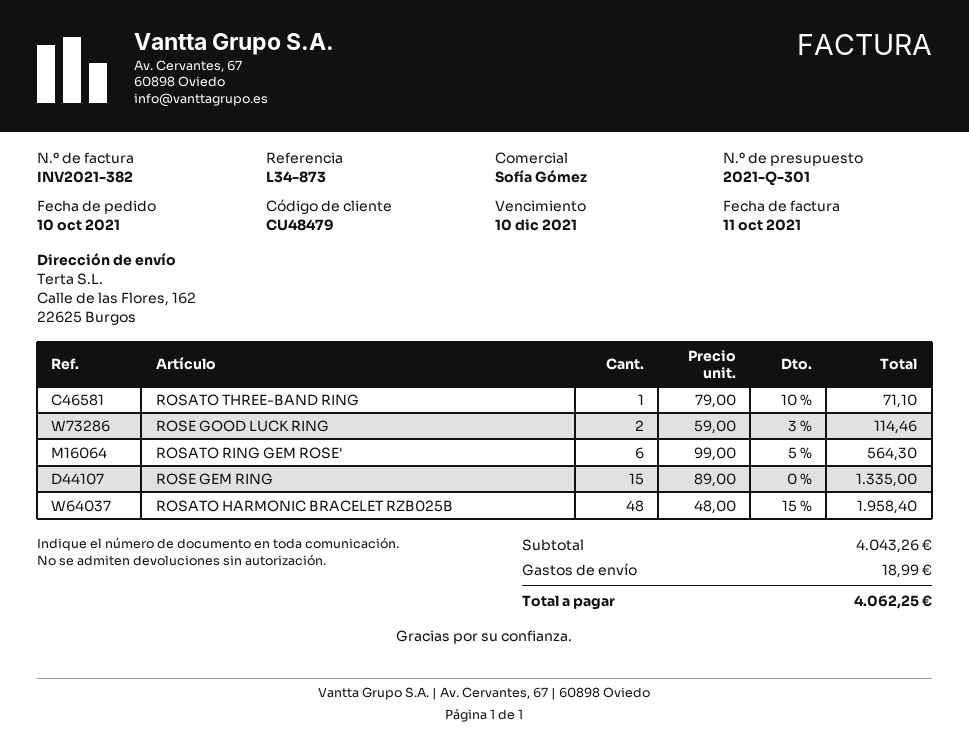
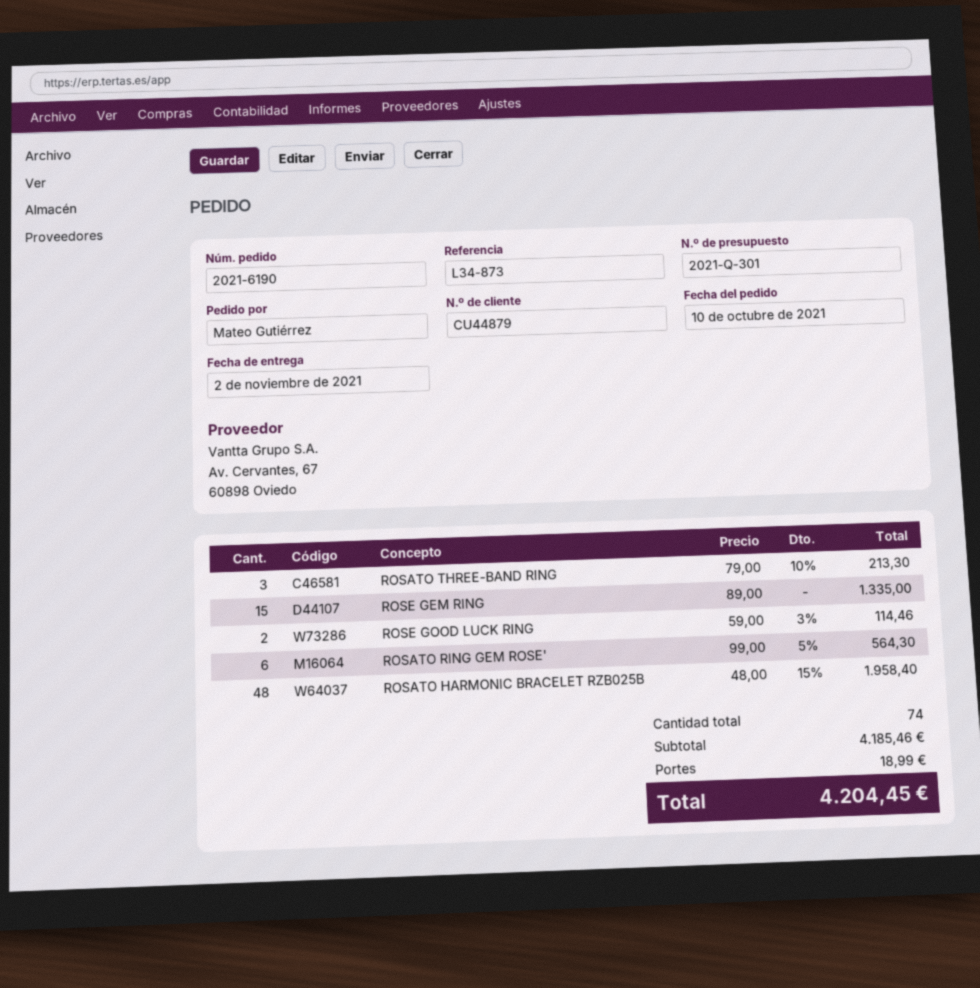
customer number: CU48479 -> CU44879
ROSATO THREE-BAND RING: 1 x 79.00 - 10% = 71.10 -> 3 x 79.00 - 10% = 213.30
subtotal: 4043.26 -> 4185.46
total: 4062.25 -> 4204.45

